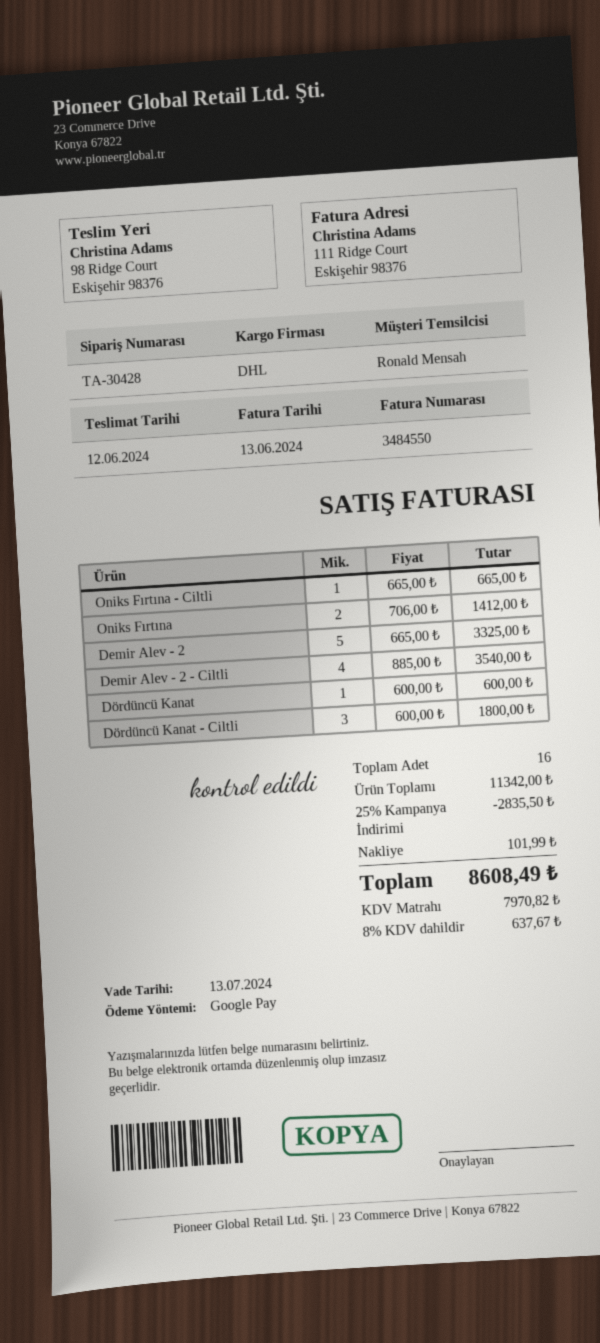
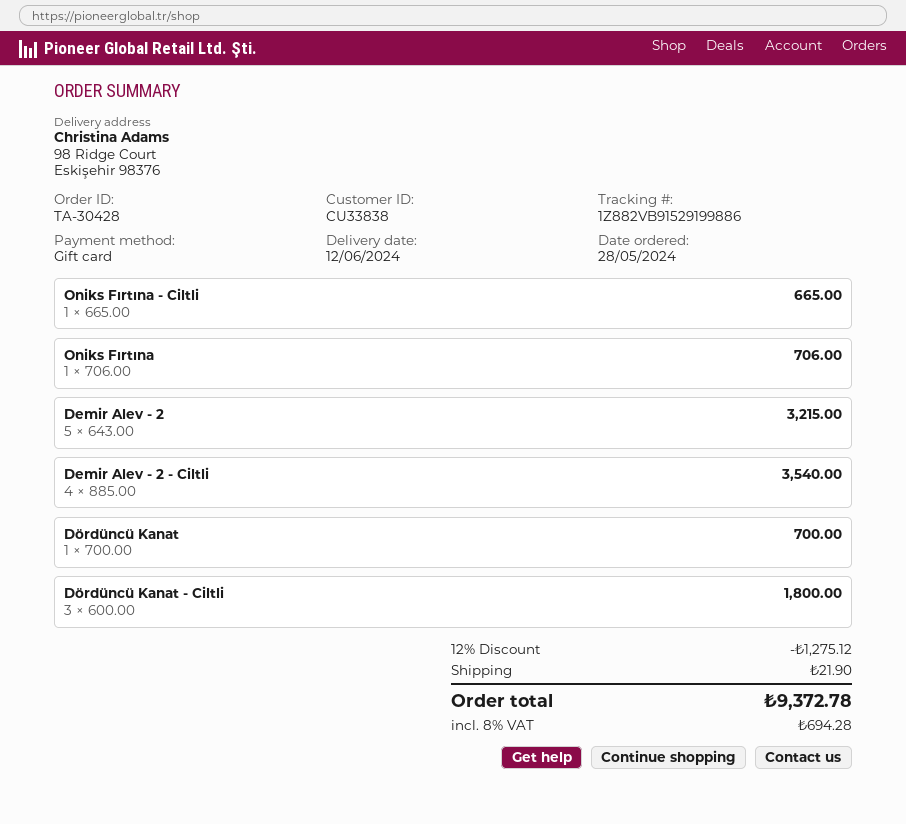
payment method: Google Pay -> gift card
Oniks Fırtına: 2 x 706.00 = 1412.00 -> 1 x 706.00 = 706.00
Demir Alev - 2: 5 x 665.00 = 3325.00 -> 5 x 643.00 = 3215.00
Dördüncü Kanat: 1 x 600.00 = 600.00 -> 1 x 700.00 = 700.00
discount: 25% = 2835.50 -> 12% = 1275.12
shipping: 101.99 -> 21.90
tax: 8% = 637.67 -> 8% = 694.28
total: 8608.49 -> 9372.78

